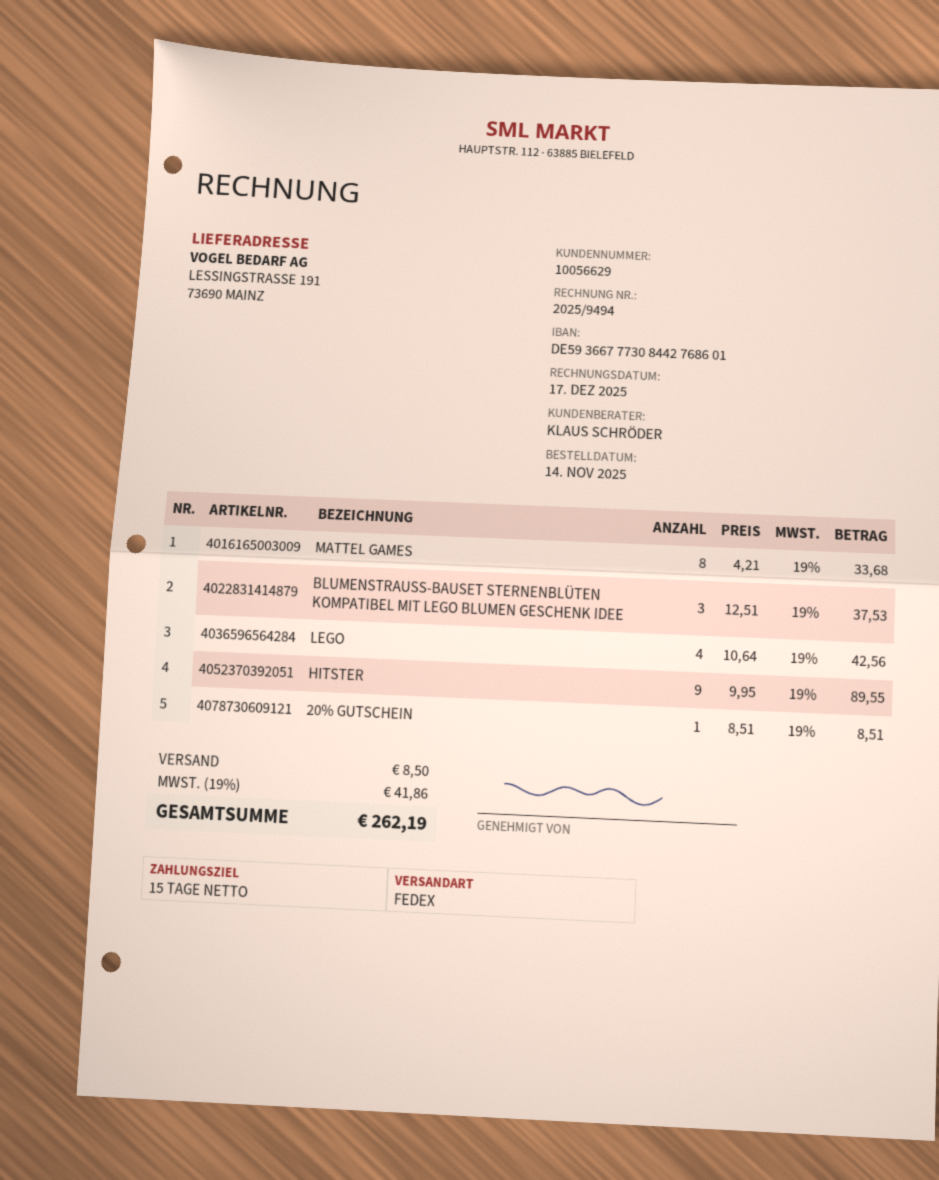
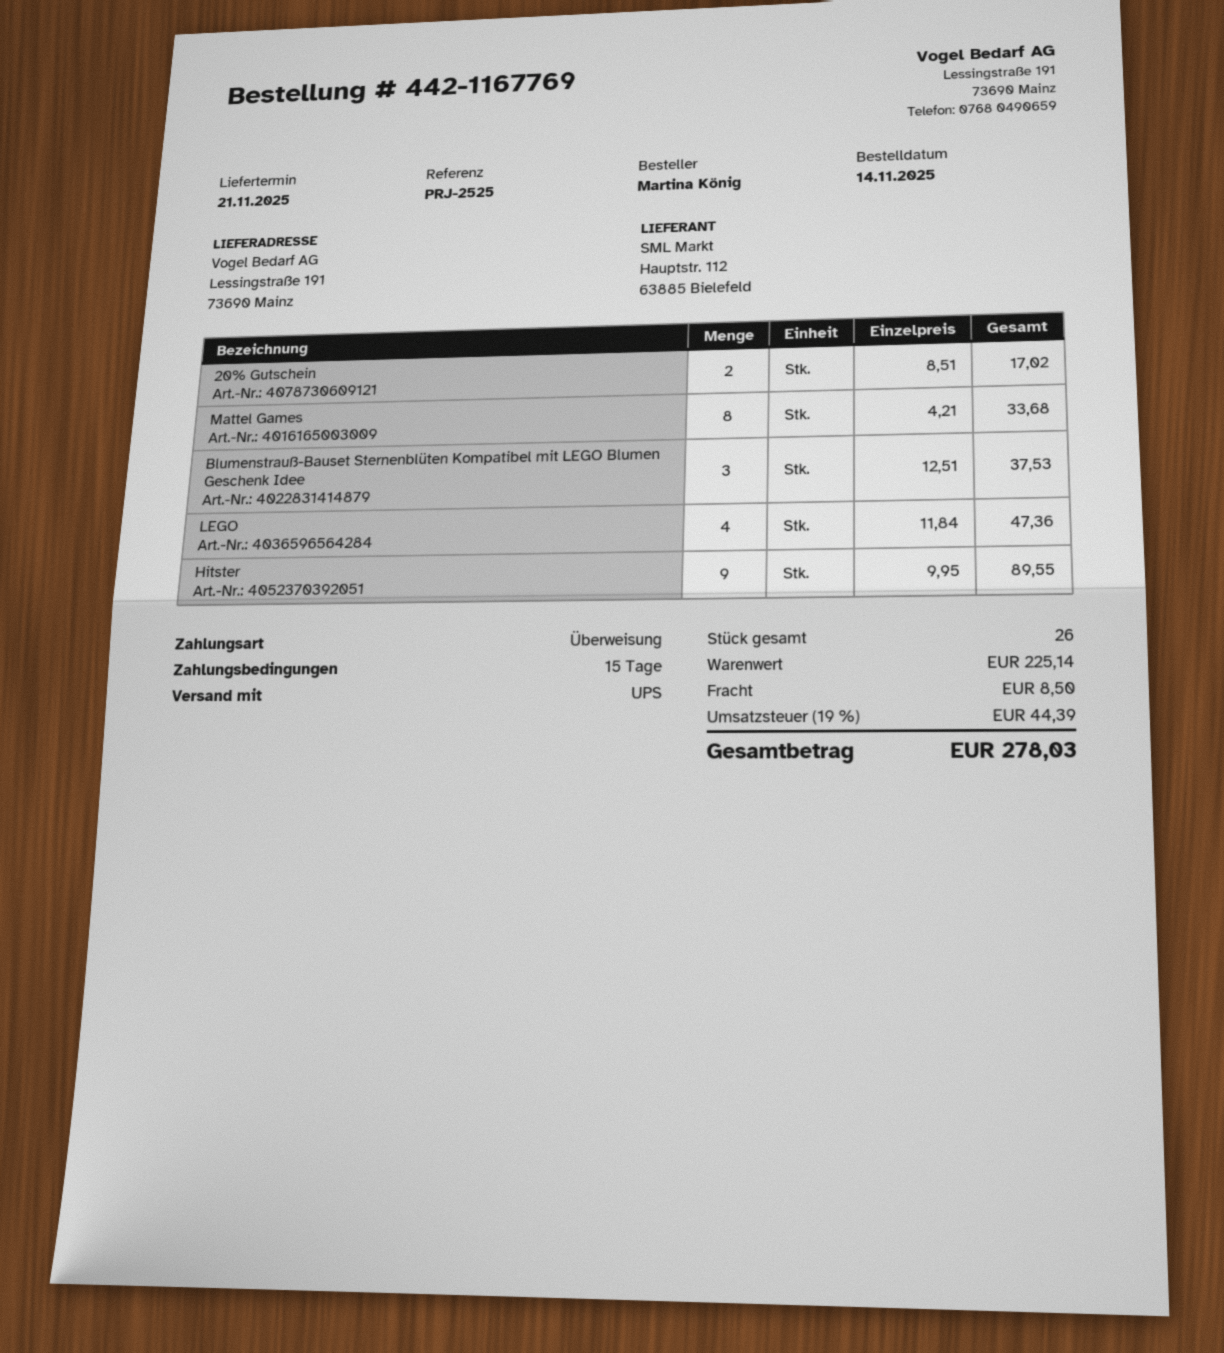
shipping method: FedEx -> UPS
LEGO: 4 x 10.64 = 42.56 -> 4 x 11.84 = 47.36
20% GUTSCHEIN: 1 x 8.51 = 8.51 -> 2 x 8.51 = 17.02
tax: 19% = 41.86 -> 19% = 44.39
total: 262.19 -> 278.03

